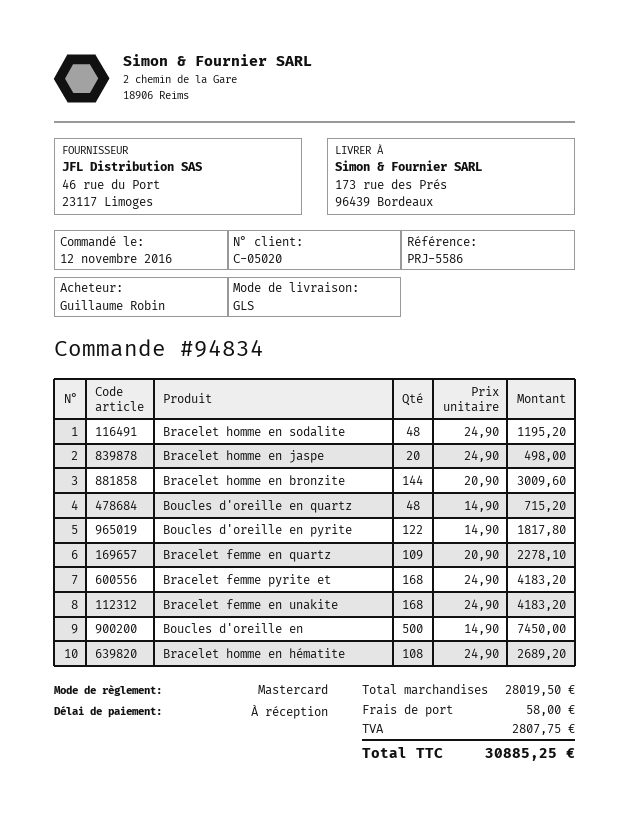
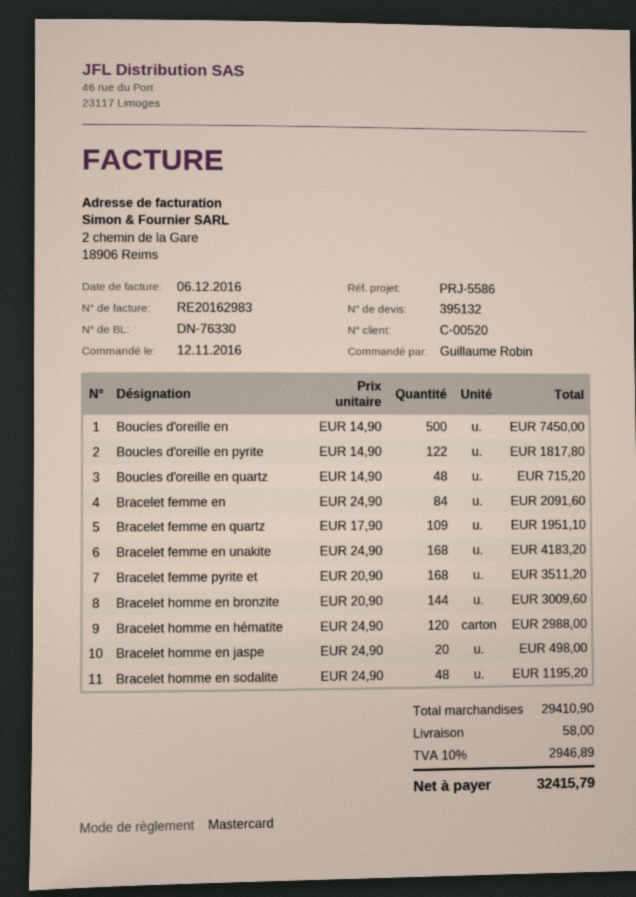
customer number: C-05020 -> C-00520
Bracelet femme en quartz: 109 x 20.90 = 2278.10 -> 109 x 17.90 = 1951.10
Bracelet femme pyrite et: 168 x 24.90 = 4183.20 -> 168 x 20.90 = 3511.20
Bracelet homme en hématite: 108 x 24.90 = 2689.20 -> 120 x 24.90 = 2988.00
Bracelet femme en: none -> 84 x 24.90 = 2091.60
subtotal: 28019.50 -> 29410.90
tax: 2807.75 -> 2946.89
total: 30885.25 -> 32415.79

